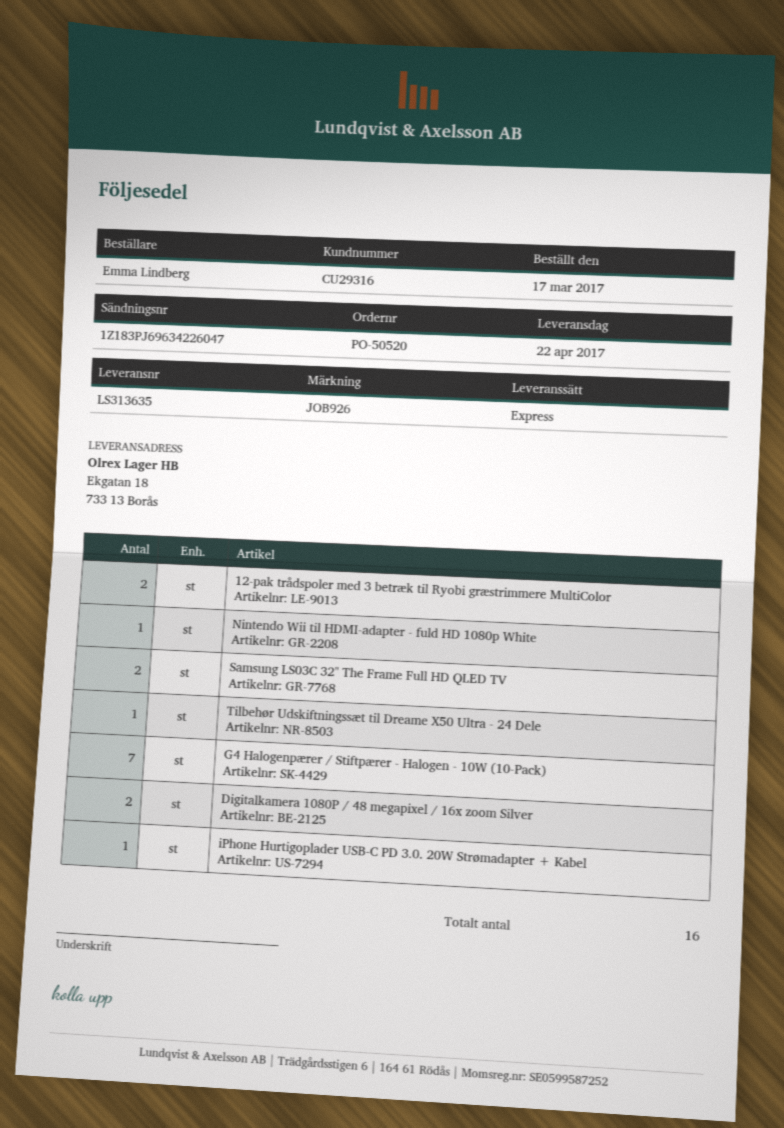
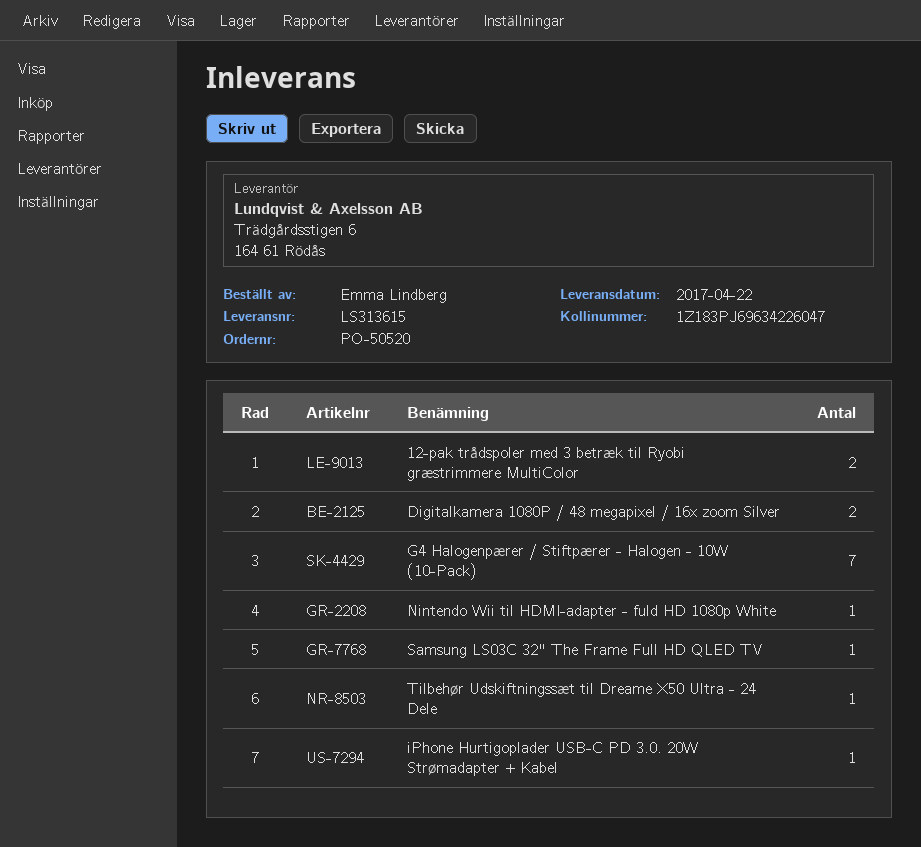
delivery note number: LS313635 -> LS313615
Samsung LS03C 32" The Frame Full HD QLED TV: 2 -> 1

